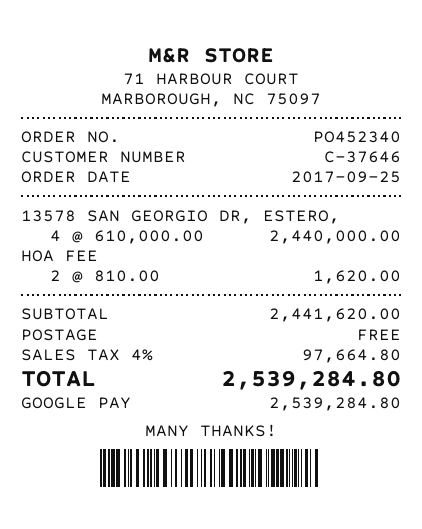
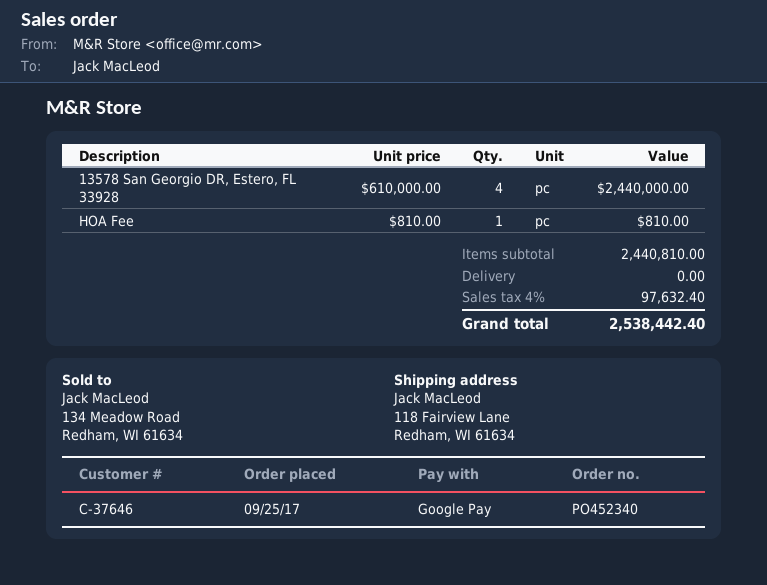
HOA FEE: 2 x 810.00 = 1620.00 -> 1 x 810.00 = 810.00
subtotal: 2441620.00 -> 2440810.00
tax: 4% = 97664.80 -> 4% = 97632.40
total: 2539284.80 -> 2538442.40

